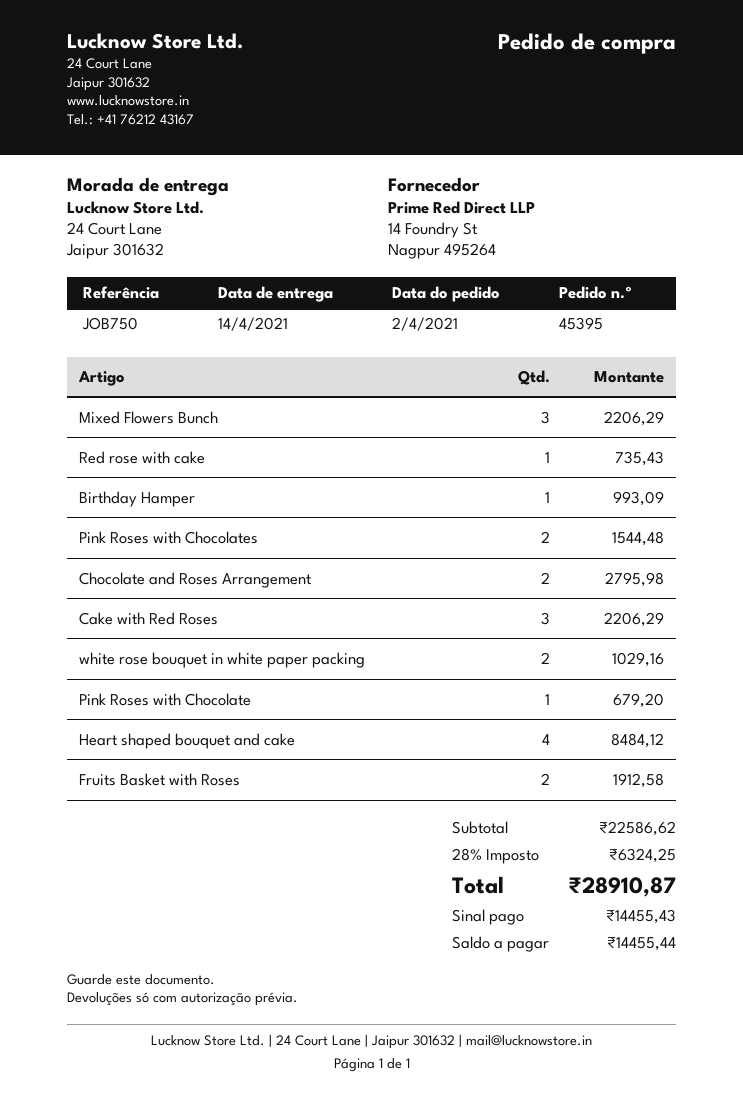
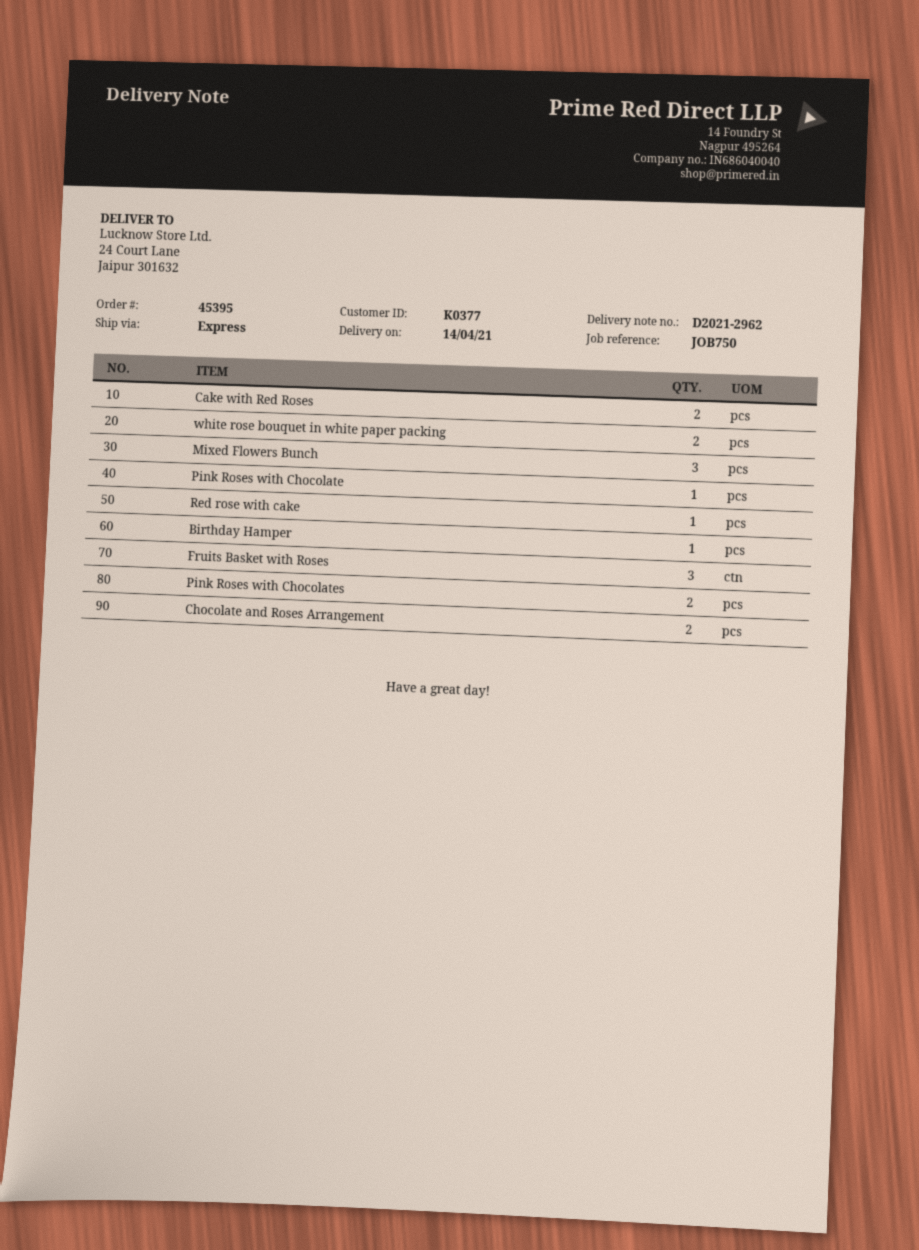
Cake with Red Roses: 3 -> 2
Heart shaped bouquet and cake: 4 -> none
Fruits Basket with Roses: 2 -> 3

